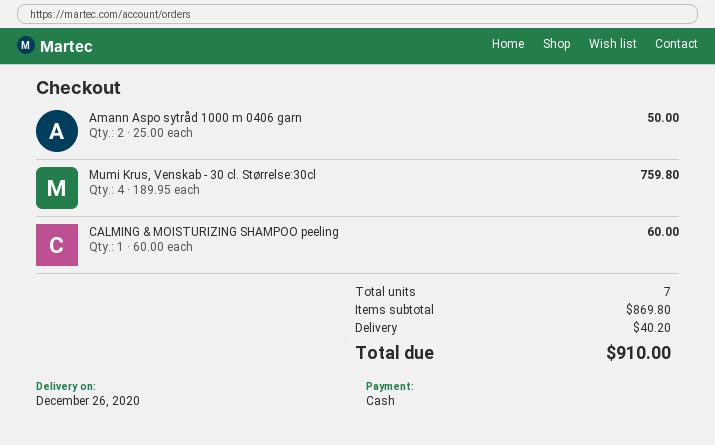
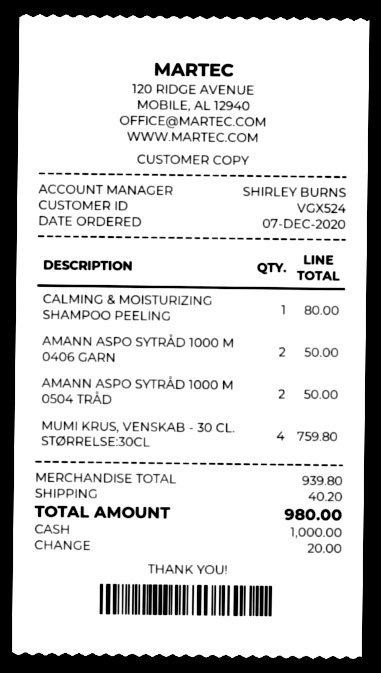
CALMING & MOISTURIZING SHAMPOO peeling: 1 for 60.00 -> 1 for 80.00
AMANN ASPO SYTRÅD 1000 M 0504 TRÅD: none -> 2 for 50.00
subtotal: 869.80 -> 939.80
total: 910.00 -> 980.00

